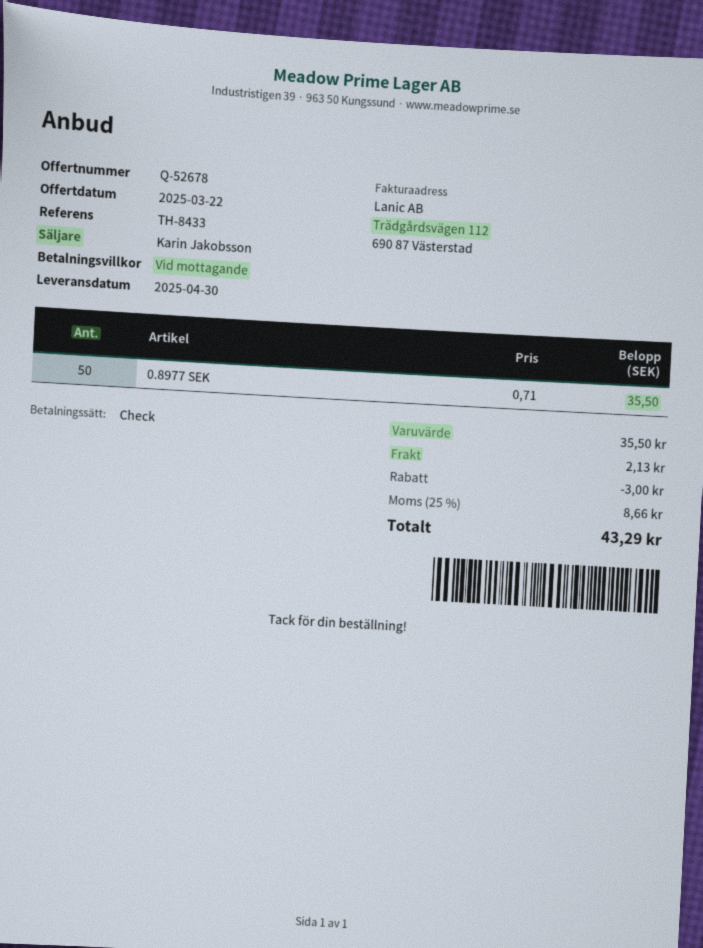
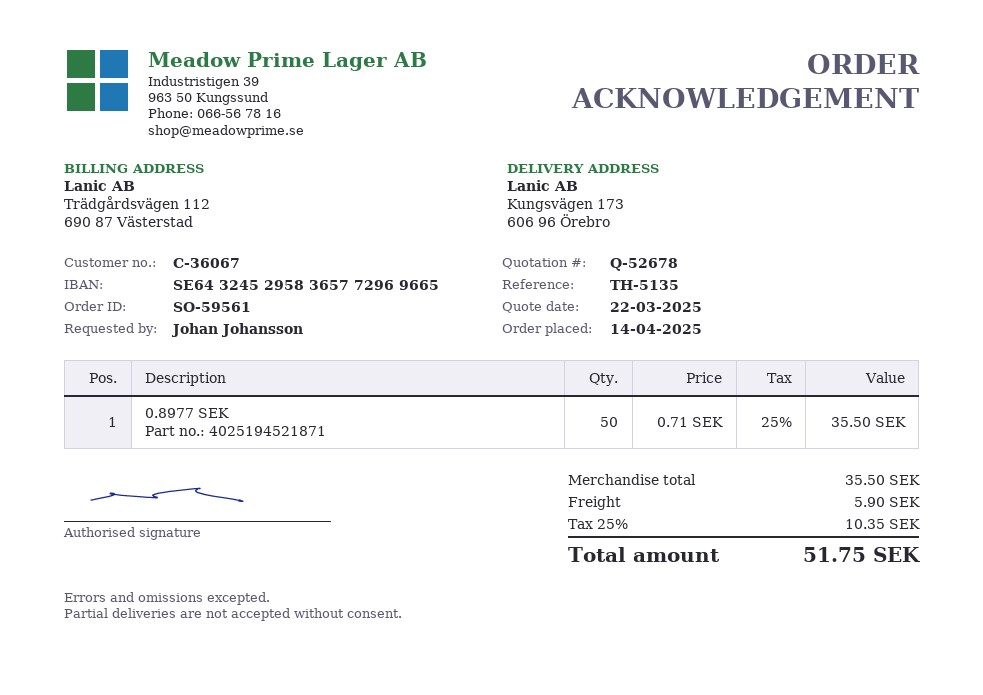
reference: TH-8433 -> TH-5135
discount: 3.00 -> none
shipping: 2.13 -> 5.90
tax: 25% = 8.66 -> 25% = 10.35
total: 43.29 -> 51.75

